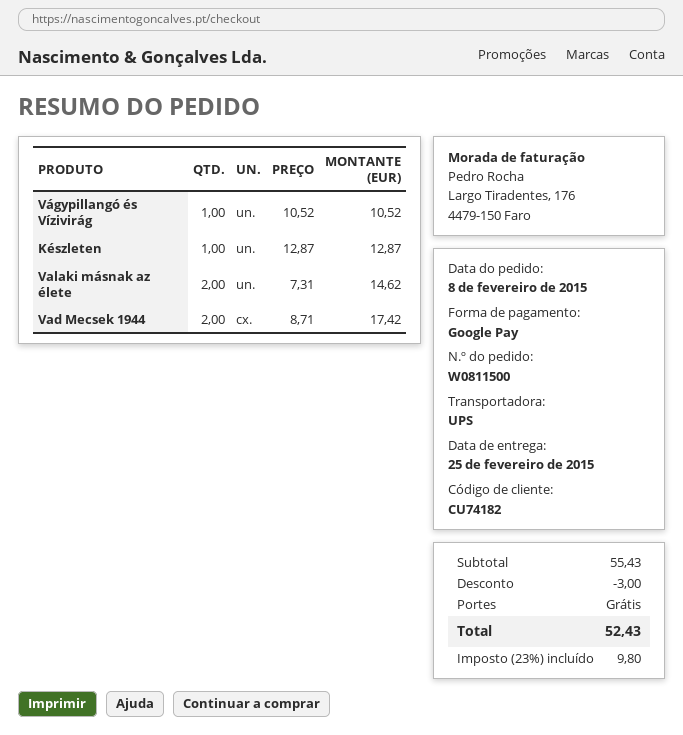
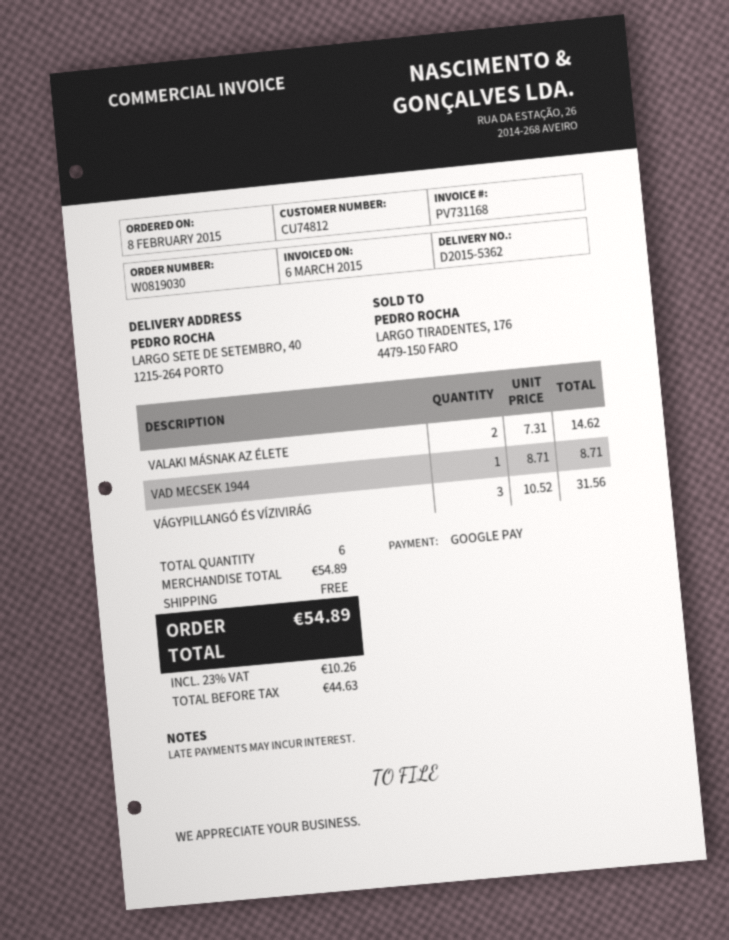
order number: W0811500 -> W0819030
customer number: CU74182 -> CU74812
Vágypillangó és Vízivirág: 1 x 10.52 = 10.52 -> 3 x 10.52 = 31.56
Készleten: 1 x 12.87 = 12.87 -> none
Vad Mecsek 1944: 2 x 8.71 = 17.42 -> 1 x 8.71 = 8.71
subtotal: 55.43 -> 54.89
discount: 3.00 -> none
tax: 23% = 9.80 -> 23% = 10.26
total: 52.43 -> 54.89

